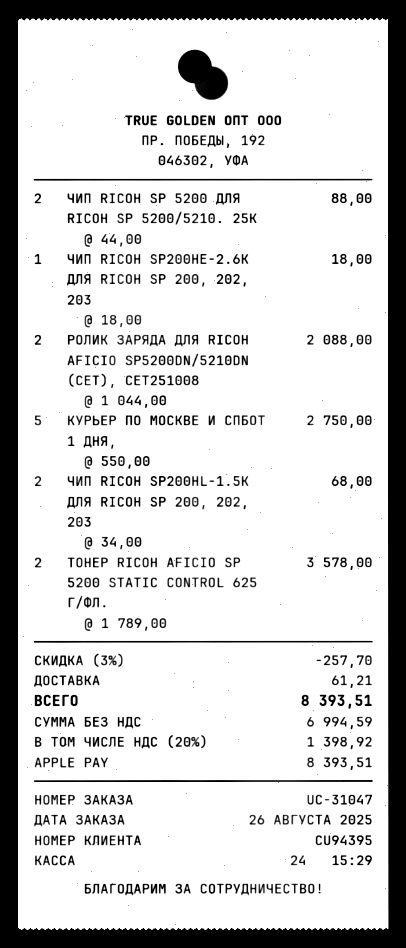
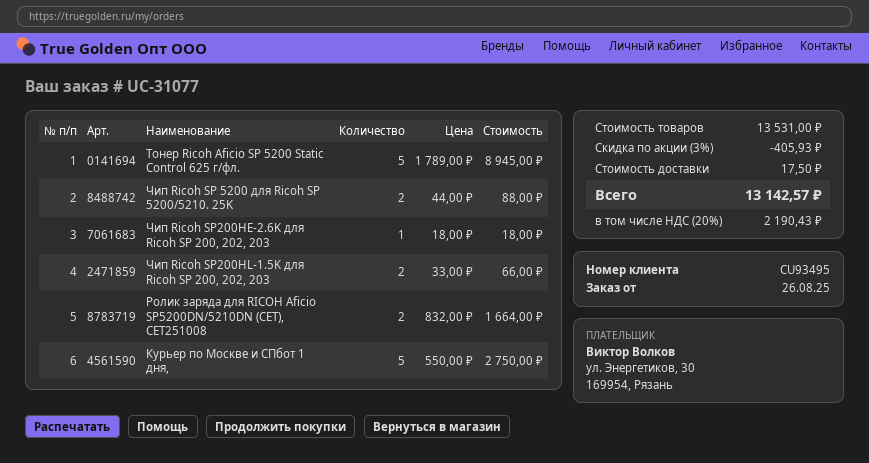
order number: UC-31047 -> UC-31077
customer number: CU94395 -> CU93495
РОЛИК ЗАРЯДА ДЛЯ RICOH AFICIO SP5200DN/5210DN (CET), CET251008: 2 x 1044.00 = 2088.00 -> 2 x 832.00 = 1664.00
ЧИП RICOH SP200HL-1.5K ДЛЯ RICOH SP 200, 202, 203: 2 x 34.00 = 68.00 -> 2 x 33.00 = 66.00
ТОНЕР RICOH AFICIO SP 5200 STATIC CONTROL 625 Г/ФЛ.: 2 x 1789.00 = 3578.00 -> 5 x 1789.00 = 8945.00
discount: 3% = 257.70 -> 3% = 405.93
shipping: 61.21 -> 17.50
tax: 20% = 1398.92 -> 20% = 2190.43
total: 8393.51 -> 13142.57

